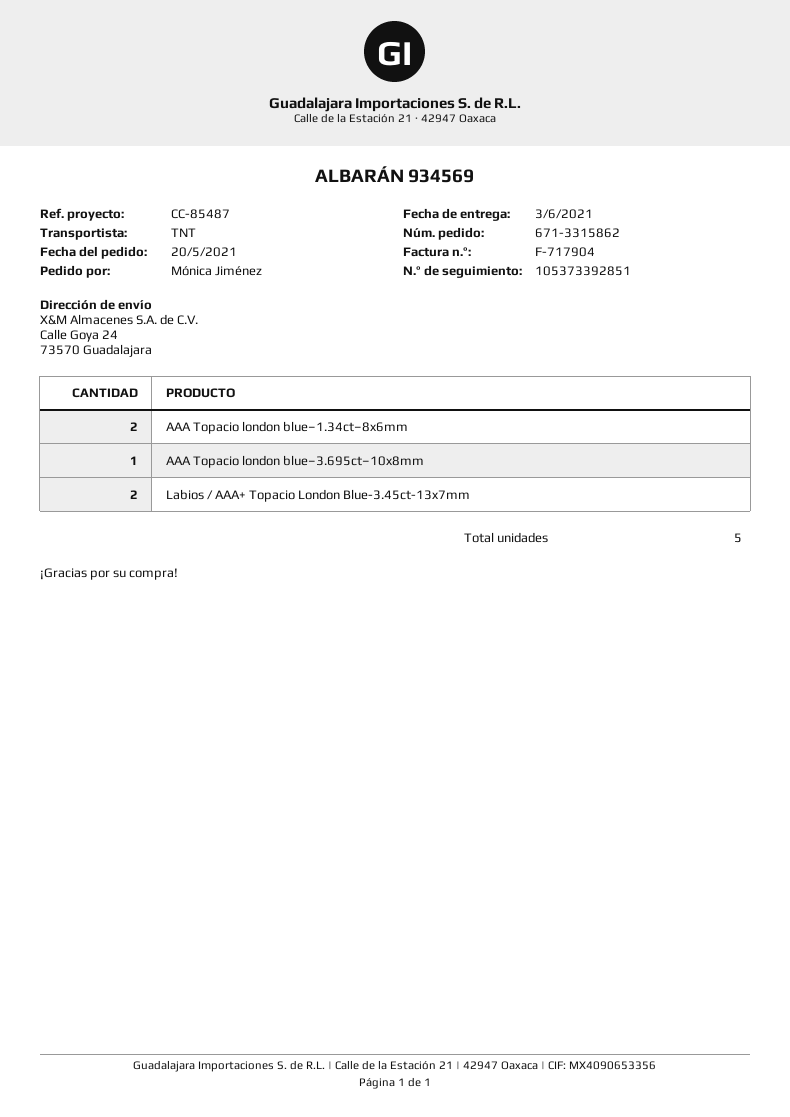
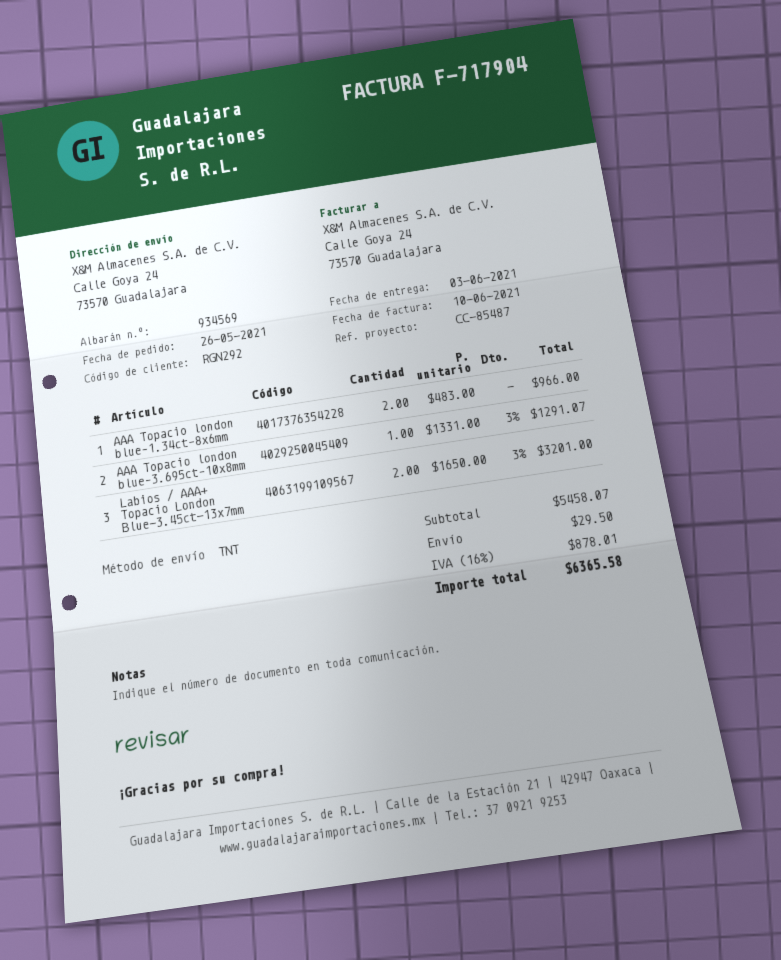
order date: 2021-05-20 -> 2021-05-26

